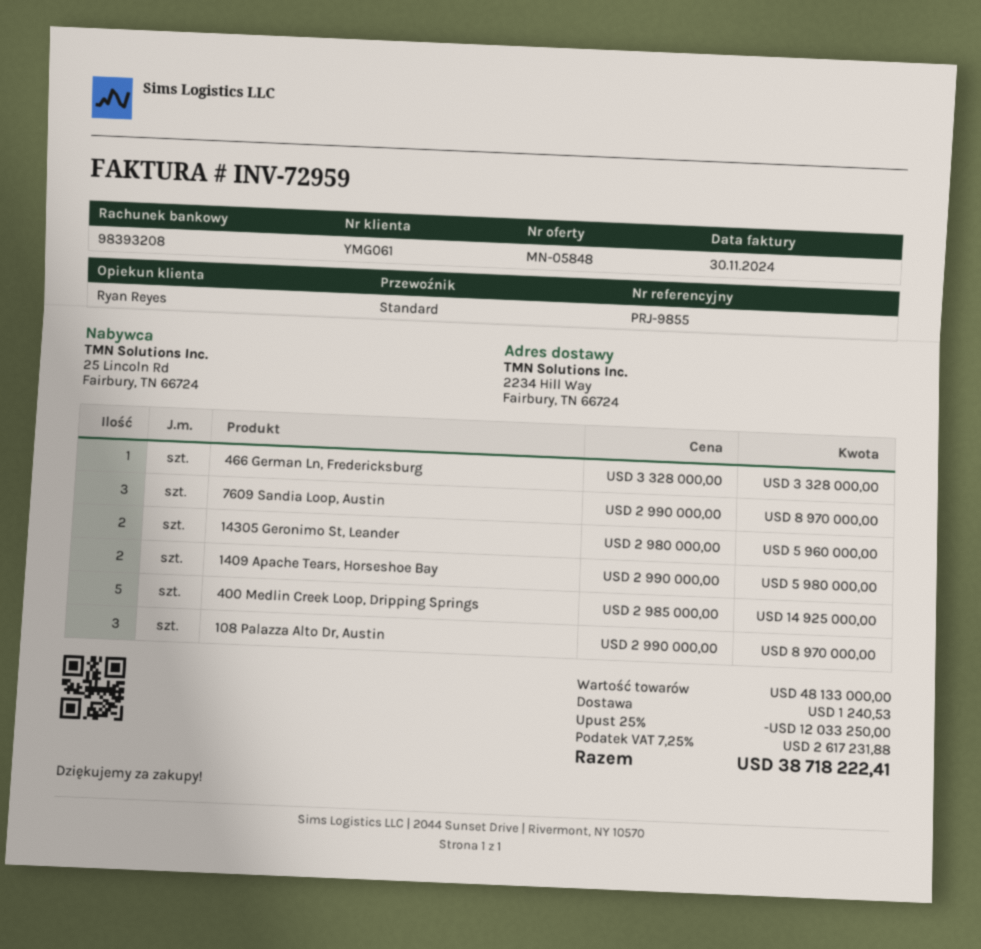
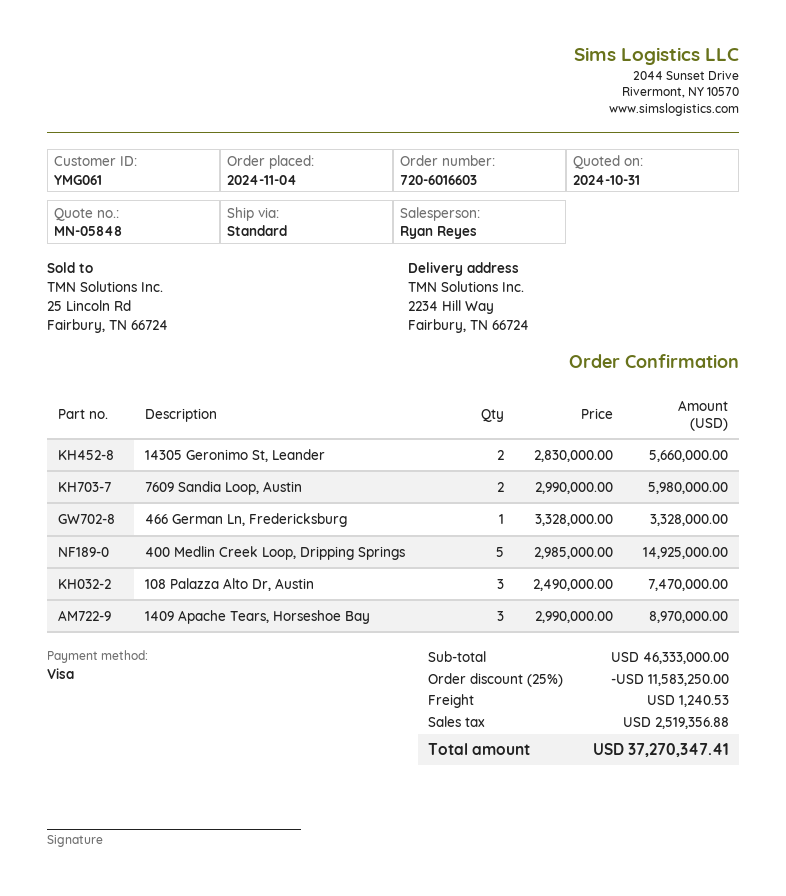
7609 Sandia Loop, Austin: 3 x 2990000.00 = 8970000.00 -> 2 x 2990000.00 = 5980000.00
14305 Geronimo St, Leander: 2 x 2980000.00 = 5960000.00 -> 2 x 2830000.00 = 5660000.00
1409 Apache Tears, Horseshoe Bay: 2 x 2990000.00 = 5980000.00 -> 3 x 2990000.00 = 8970000.00
108 Palazza Alto Dr, Austin: 3 x 2990000.00 = 8970000.00 -> 3 x 2490000.00 = 7470000.00
subtotal: 48133000.00 -> 46333000.00
discount: 25% = 12033250.00 -> 25% = 11583250.00
tax: 2617231.88 -> 2519356.88
total: 38718222.41 -> 37270347.41

